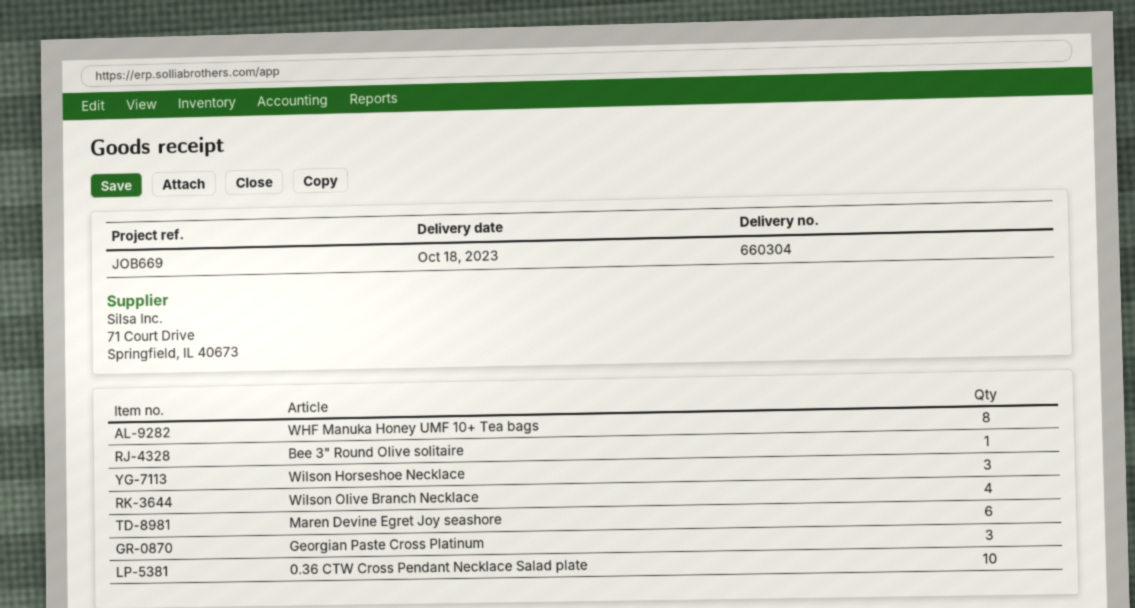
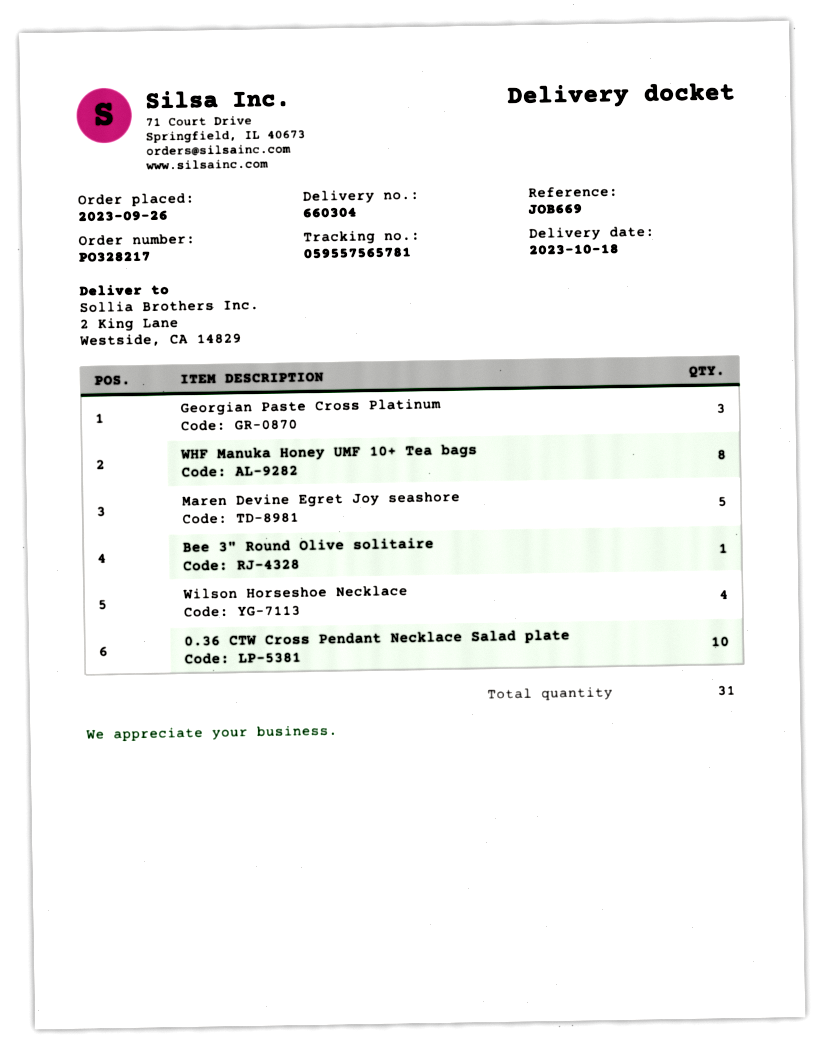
Wilson Horseshoe Necklace: 3 -> 4
Wilson Olive Branch Necklace: 4 -> none
Maren Devine Egret Joy seashore: 6 -> 5

